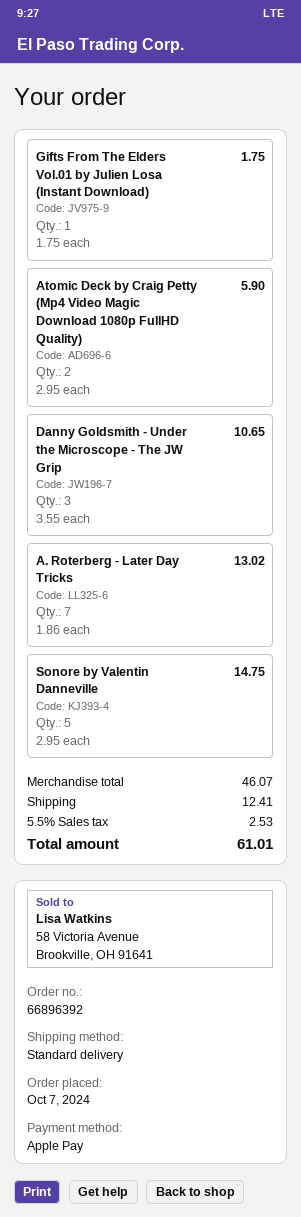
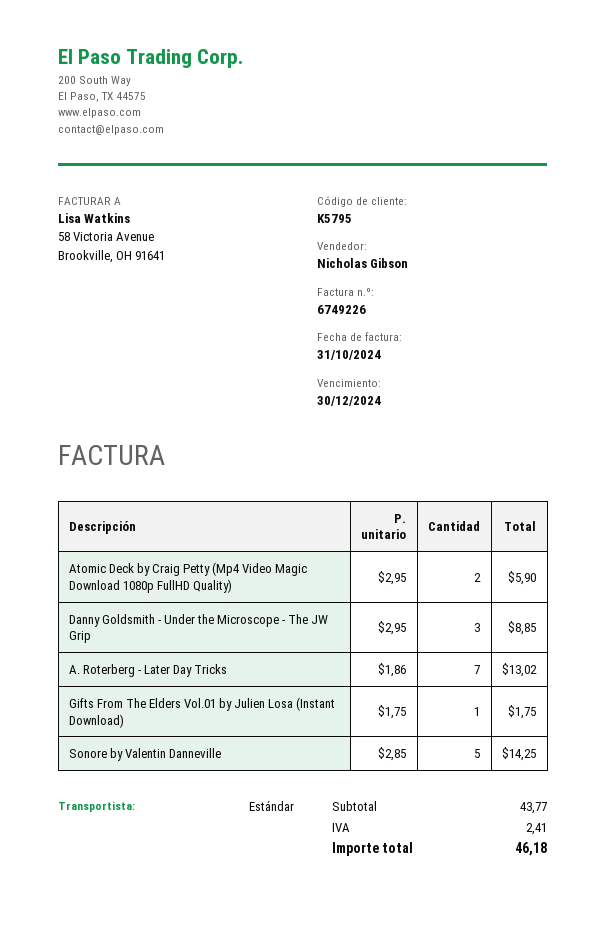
Danny Goldsmith - Under the Microscope - The JW Grip: 3 x 3.55 = 10.65 -> 3 x 2.95 = 8.85
Sonore by Valentin Danneville: 5 x 2.95 = 14.75 -> 5 x 2.85 = 14.25
subtotal: 46.07 -> 43.77
shipping: 12.41 -> none
tax: 2.53 -> 2.41
total: 61.01 -> 46.18

